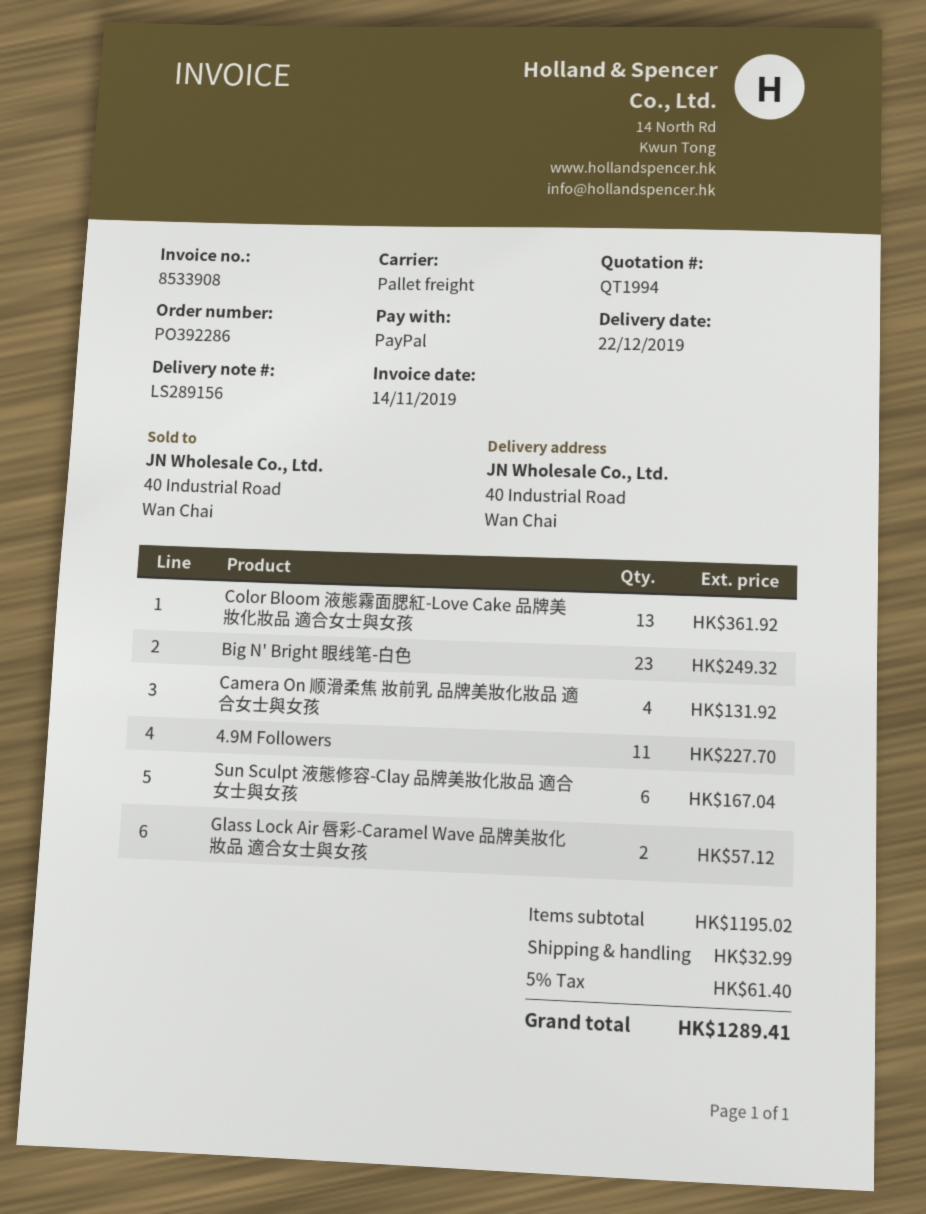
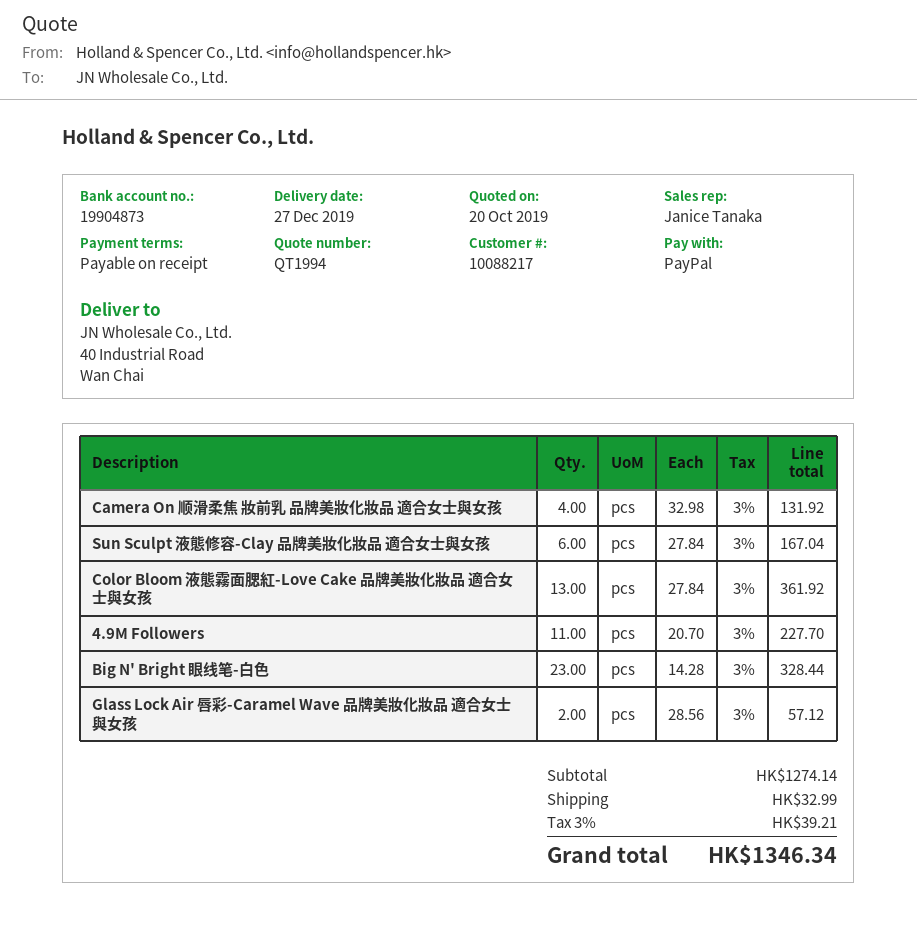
delivery date: 2019-12-22 -> 2019-12-27
Big N' Bright 眼线笔-白色: 23 for 249.32 -> 23 for 328.44
subtotal: 1195.02 -> 1274.14
tax: 5% = 61.40 -> 3% = 39.21
total: 1289.41 -> 1346.34

